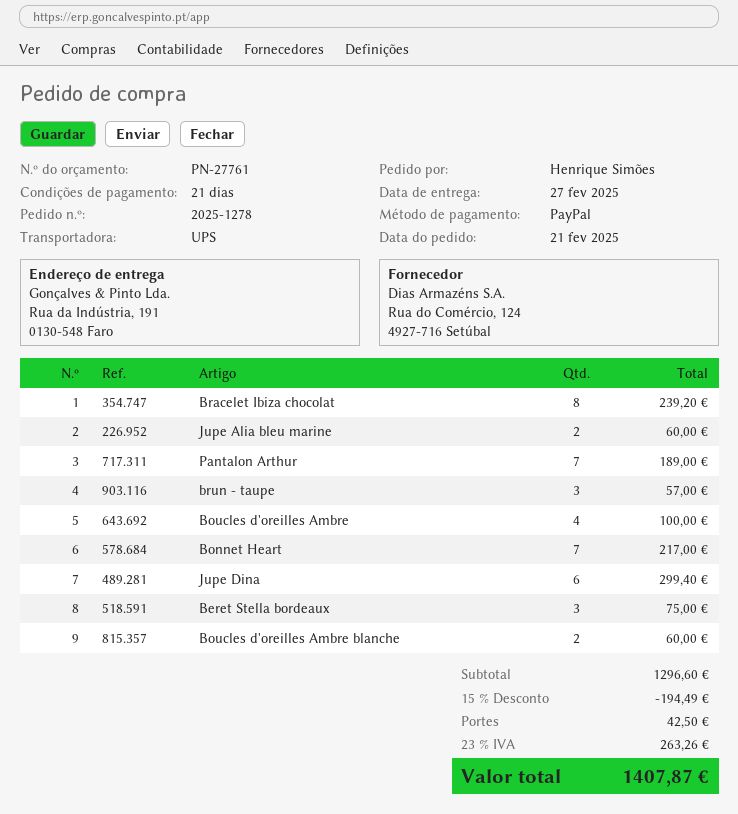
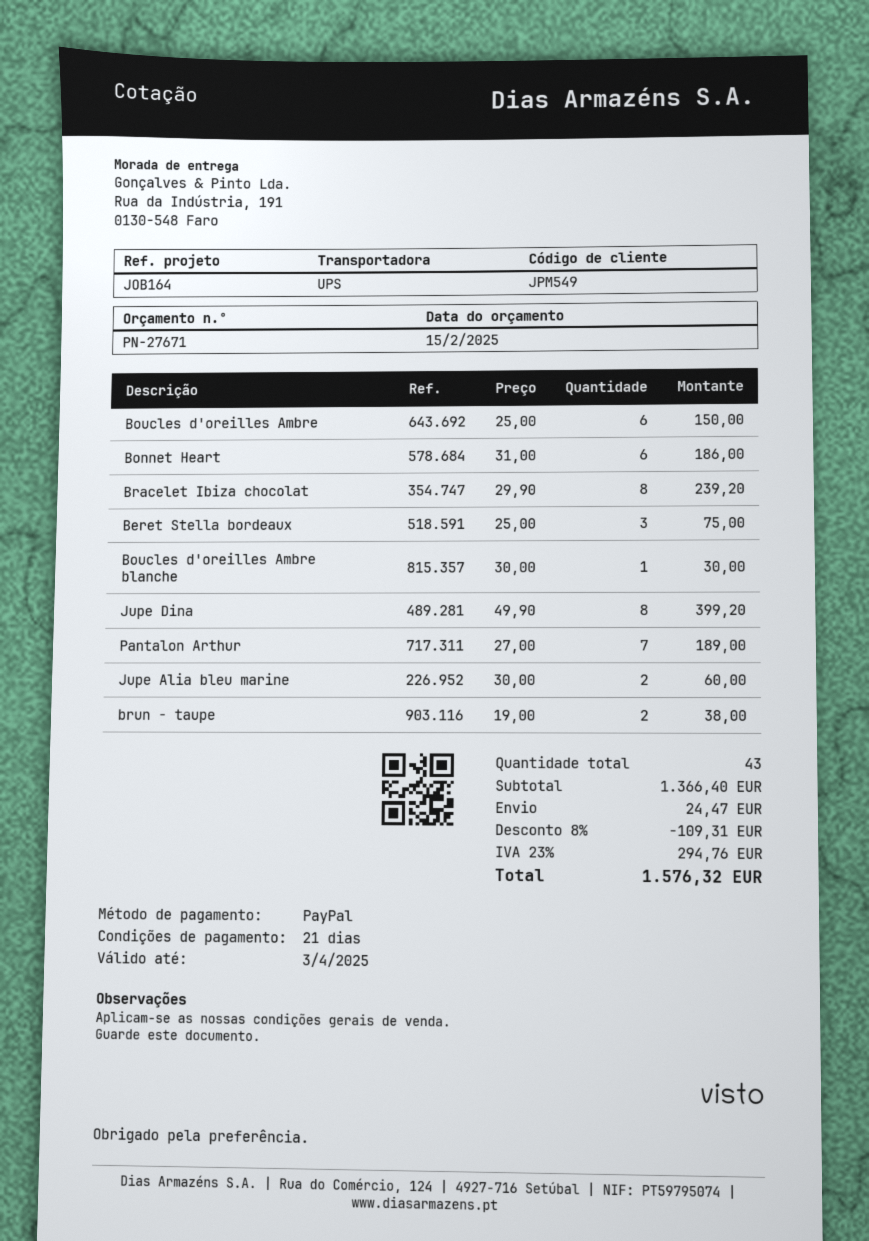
quote number: PN-27761 -> PN-27671
brun - taupe: 3 for 57.00 -> 2 for 38.00
Boucles d'oreilles Ambre: 4 for 100.00 -> 6 for 150.00
Bonnet Heart: 7 for 217.00 -> 6 for 186.00
Jupe Dina: 6 for 299.40 -> 8 for 399.20
Boucles d'oreilles Ambre blanche: 2 for 60.00 -> 1 for 30.00
subtotal: 1296.60 -> 1366.40
discount: 15% = 194.49 -> 8% = 109.31
shipping: 42.50 -> 24.47
tax: 23% = 263.26 -> 23% = 294.76
total: 1407.87 -> 1576.32

